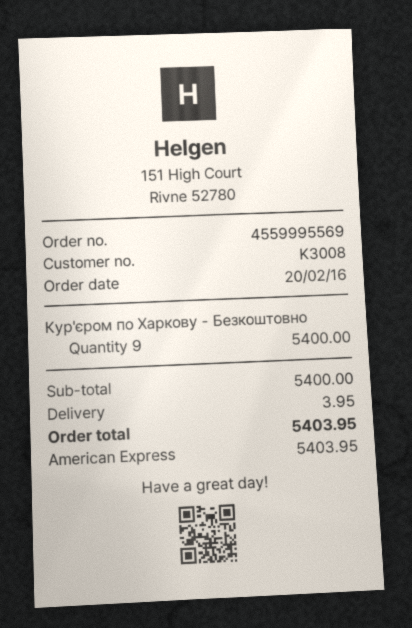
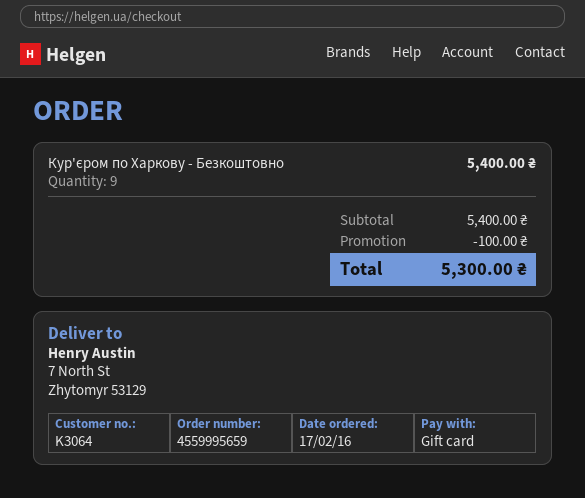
order number: 4559995569 -> 4559995659
order date: 2016-02-20 -> 2016-02-17
customer number: K3008 -> K3064
payment method: American Express -> gift card
discount: none -> 100.00
shipping: 3.95 -> none
total: 5403.95 -> 5300.00

